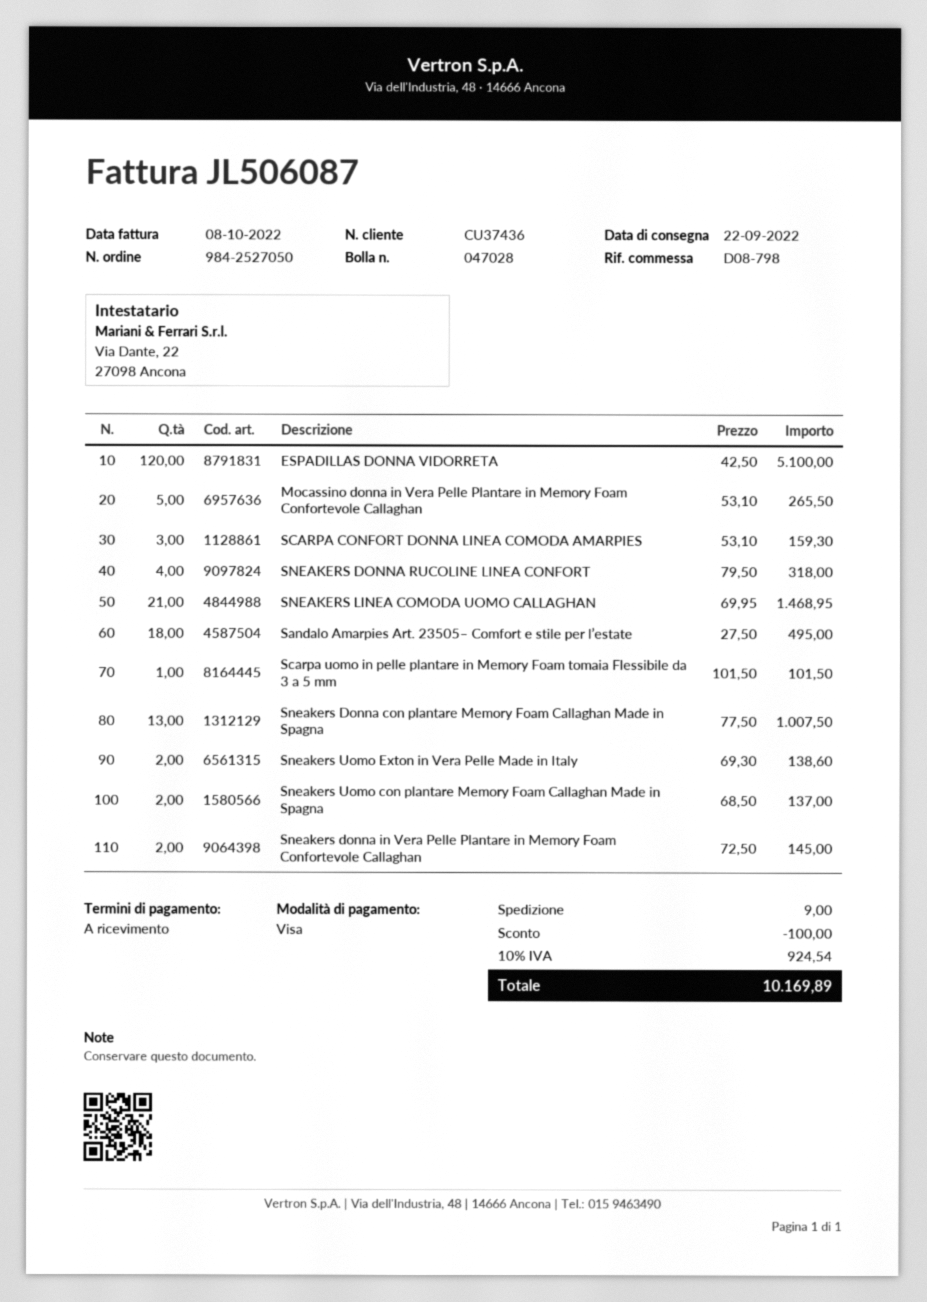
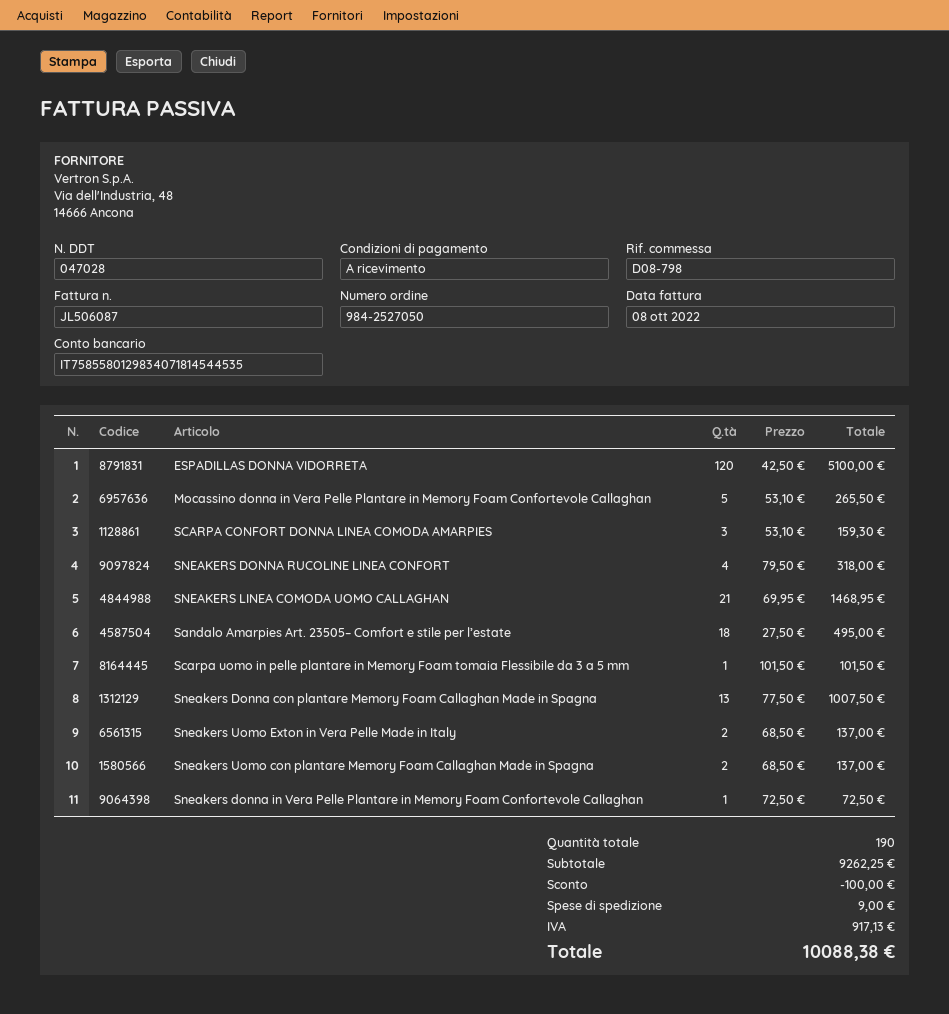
Sneakers Uomo Exton in Vera Pelle Made in Italy: 2 x 69.30 = 138.60 -> 2 x 68.50 = 137.00
Sneakers donna in Vera Pelle Plantare in Memory Foam Confortevole Callaghan: 2 x 72.50 = 145.00 -> 1 x 72.50 = 72.50
tax: 924.54 -> 917.13
total: 10169.89 -> 10088.38

